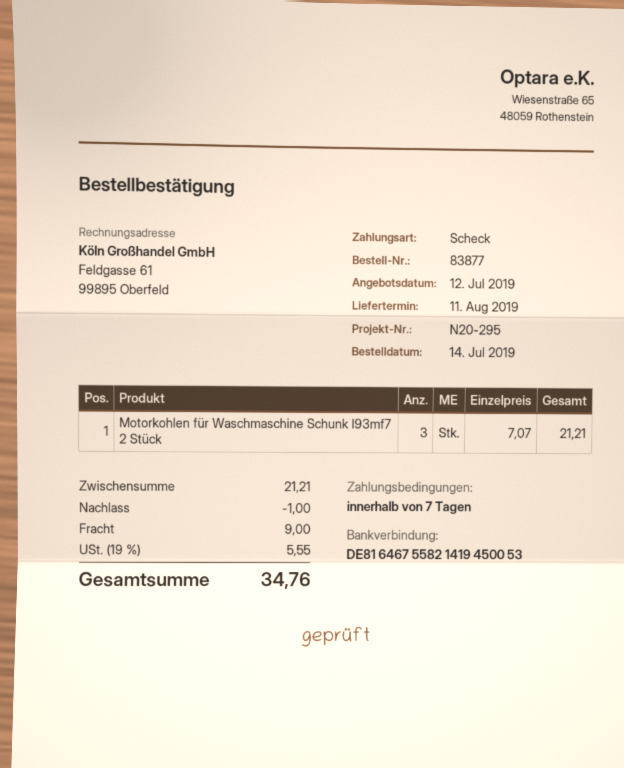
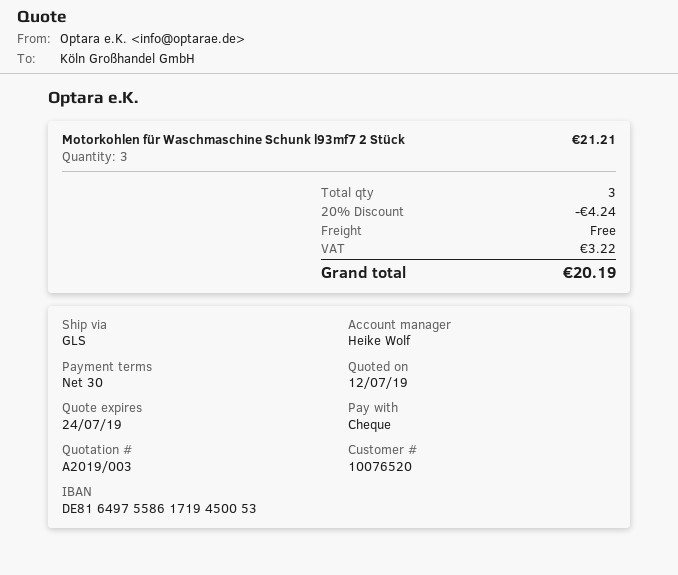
payment terms: 7 days -> 30 days
bank account: DE81646755821419450053 -> DE81649755861719450053
discount: 1.00 -> 4.24
shipping: 9.00 -> 0.00
tax: 5.55 -> 3.22
total: 34.76 -> 20.19

